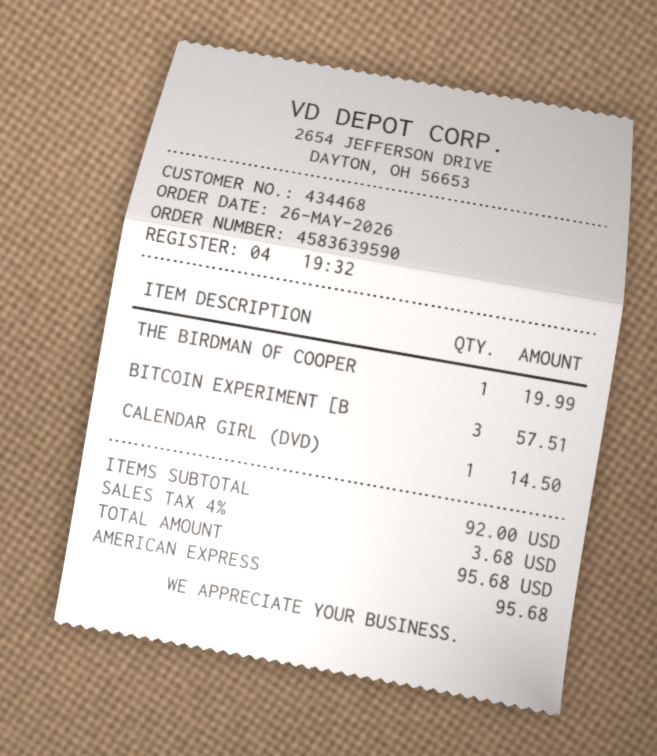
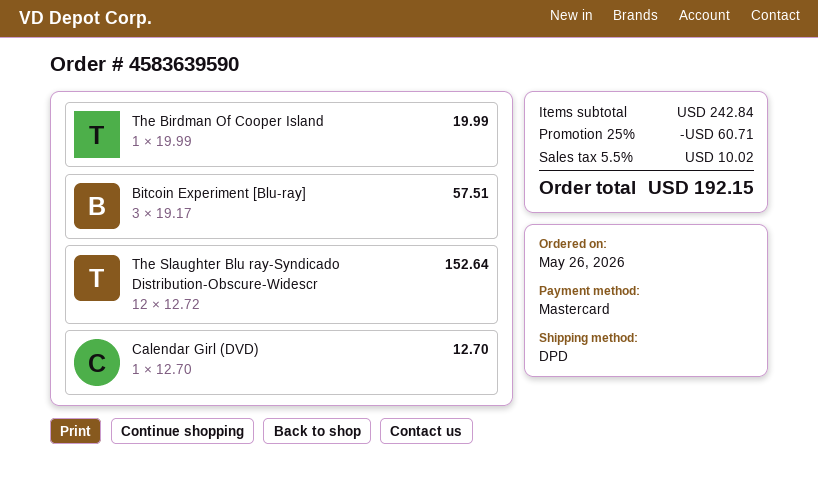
payment method: American Express -> Mastercard
CALENDAR GIRL (DVD): 1 for 14.50 -> 1 for 12.70
The Slaughter Blu ray-Syndicado Distribution-Obscure-Widescr: none -> 12 for 152.64
subtotal: 92.00 -> 242.84
discount: none -> 25% = 60.71
tax: 4% = 3.68 -> 5.5% = 10.02
total: 95.68 -> 192.15

